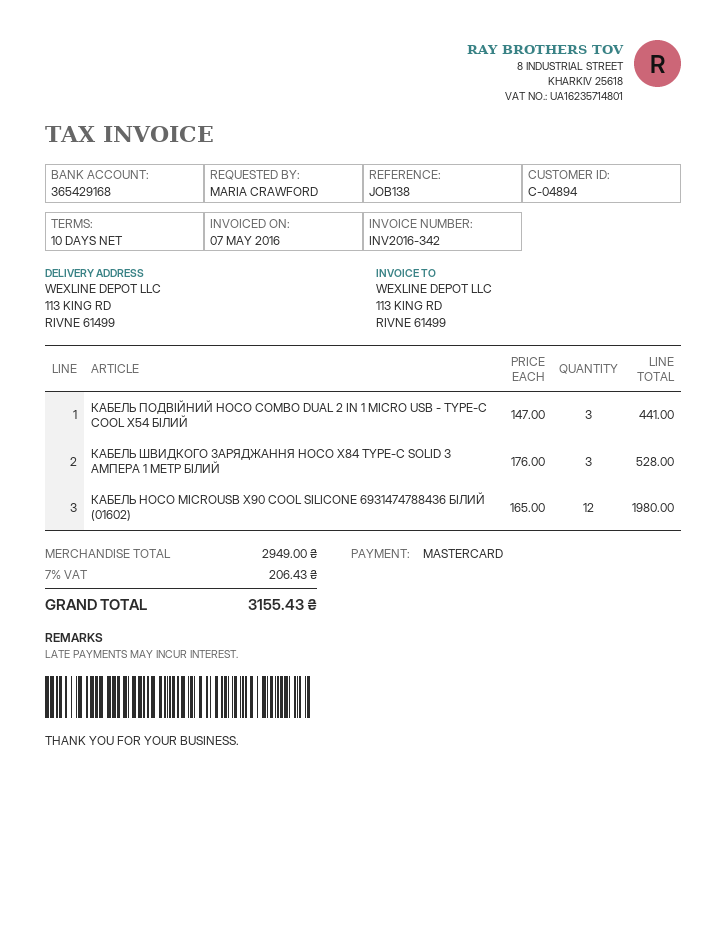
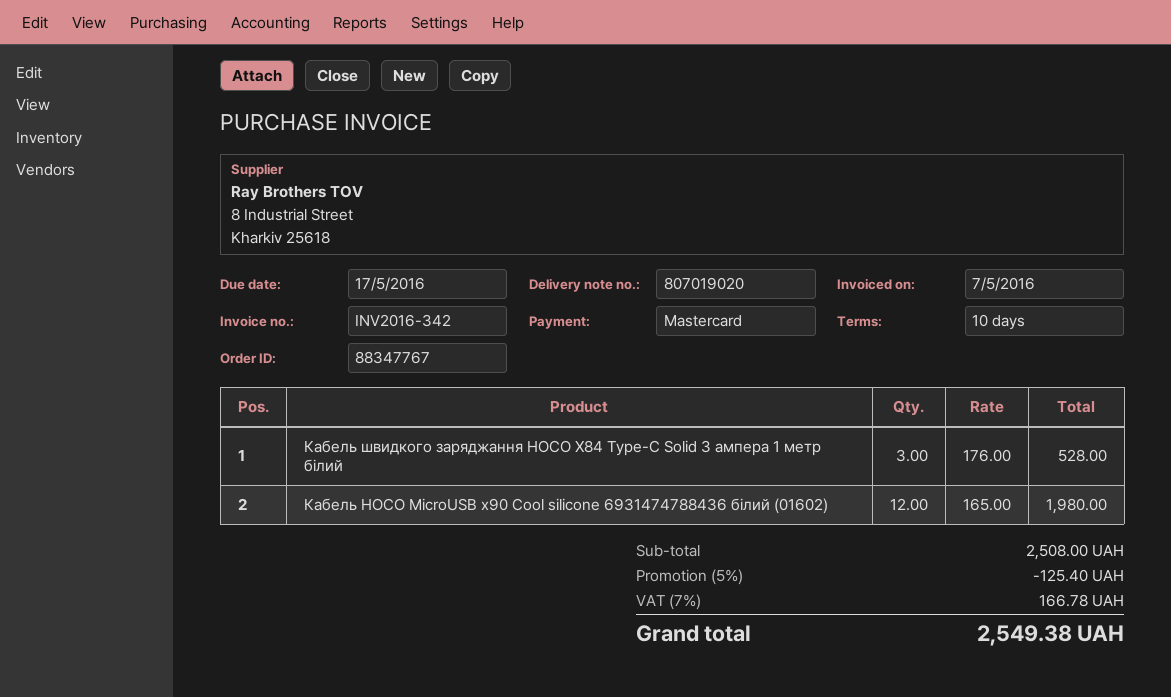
КАБЕЛЬ ПОДВІЙНИЙ HOCO COMBO DUAL 2 IN 1 MICRO USB - TYPE-C COOL X54 БІЛИЙ: 3 x 147.00 = 441.00 -> none
subtotal: 2949.00 -> 2508.00
discount: none -> 5% = 125.40
tax: 7% = 206.43 -> 7% = 166.78
total: 3155.43 -> 2549.38

